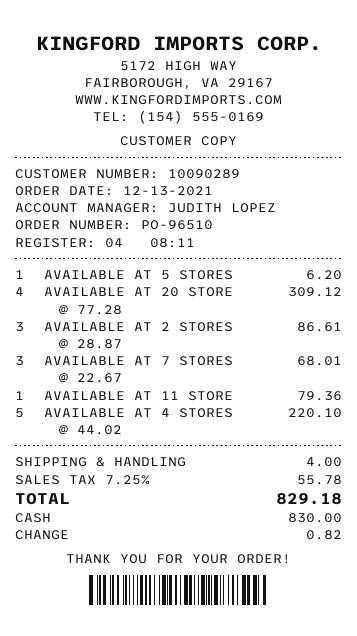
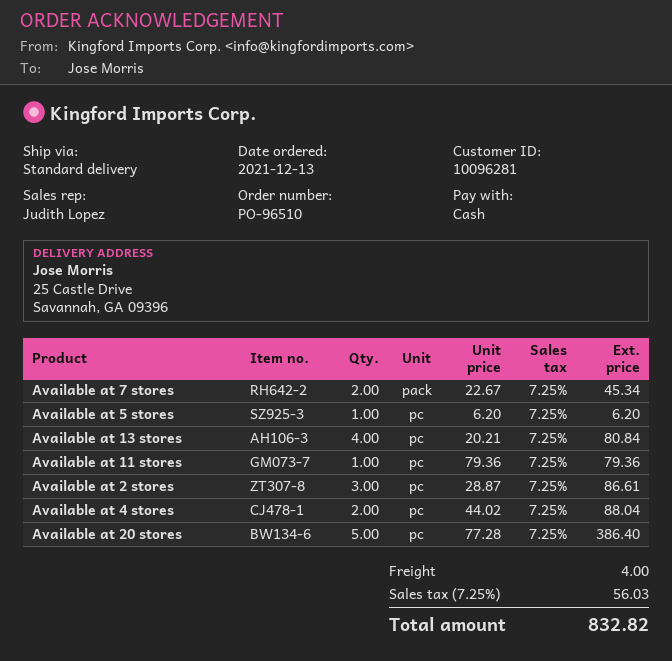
customer number: 10090289 -> 10096281
AVAILABLE AT 20 STORE: 4 x 77.28 = 309.12 -> 5 x 77.28 = 386.40
AVAILABLE AT 7 STORES: 3 x 22.67 = 68.01 -> 2 x 22.67 = 45.34
AVAILABLE AT 4 STORES: 5 x 44.02 = 220.10 -> 2 x 44.02 = 88.04
Available at 13 stores: none -> 4 x 20.21 = 80.84
tax: 7.25% = 55.78 -> 7.25% = 56.03
total: 829.18 -> 832.82

